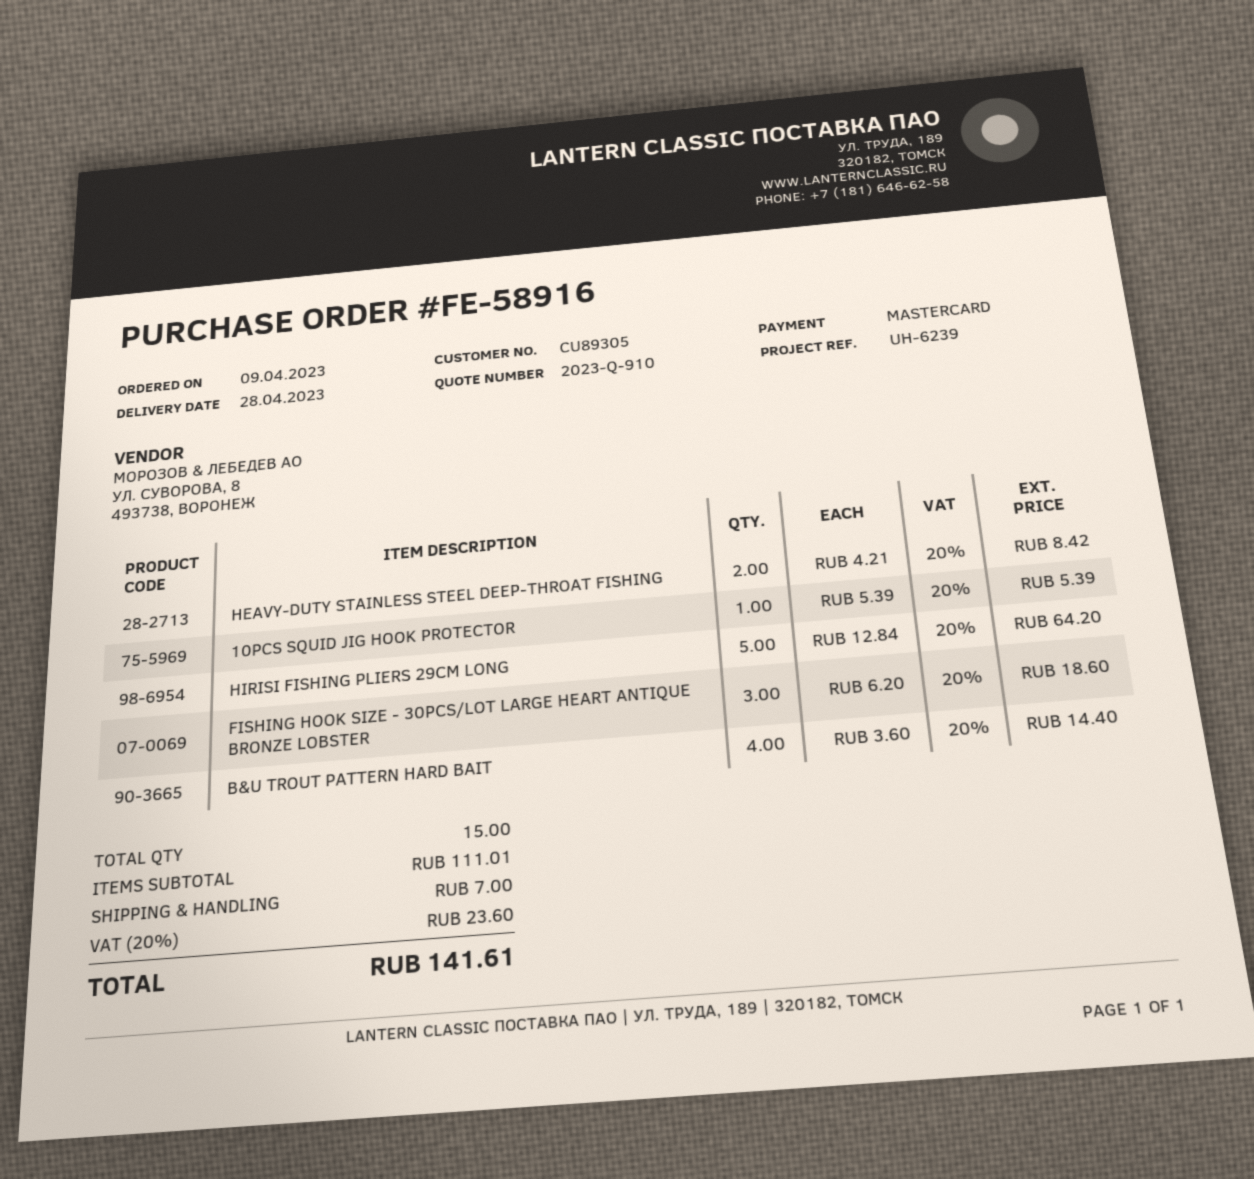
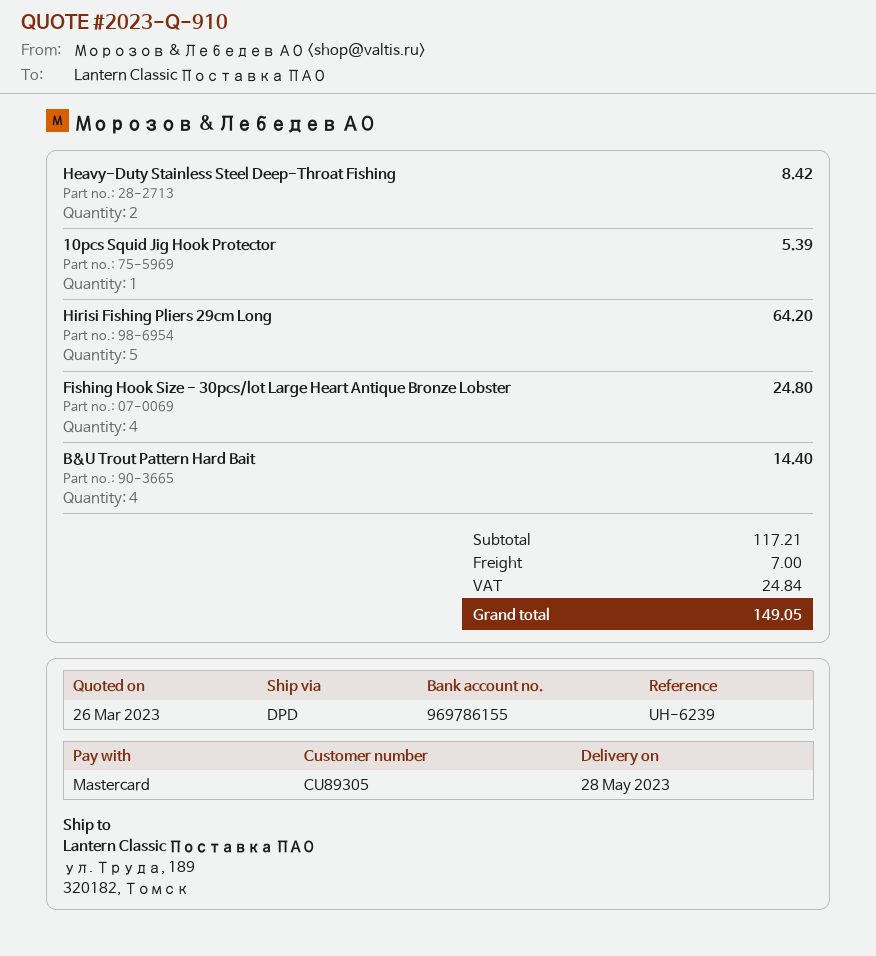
delivery date: 2023-04-28 -> 2023-05-28
FISHING HOOK SIZE - 30PCS/LOT LARGE HEART ANTIQUE BRONZE LOBSTER: 3 for 18.60 -> 4 for 24.80
subtotal: 111.01 -> 117.21
tax: 23.60 -> 24.84
total: 141.61 -> 149.05

